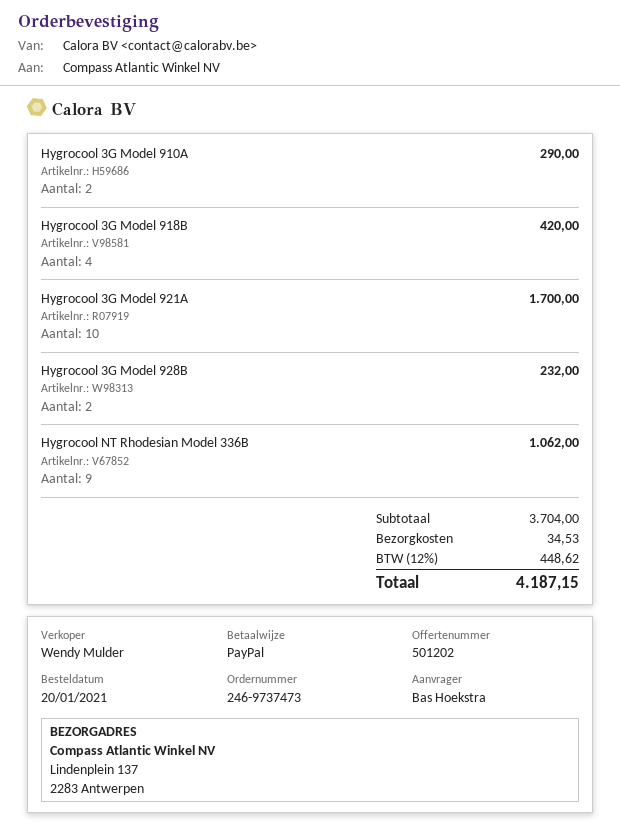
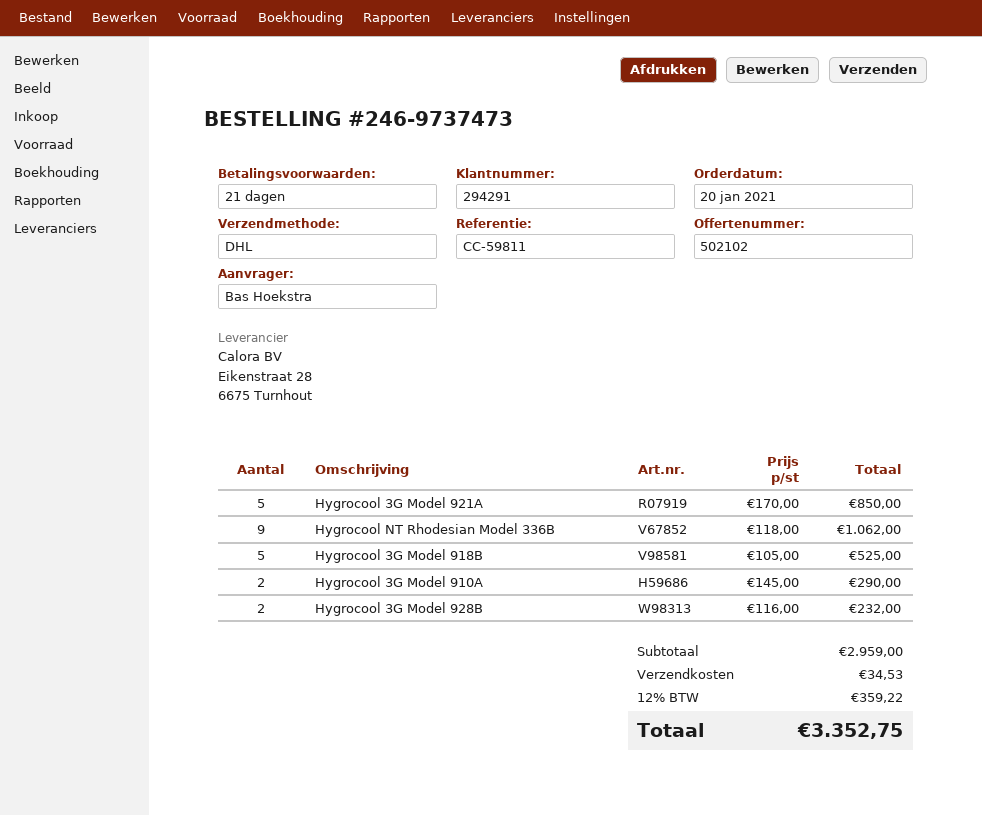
quote number: 501202 -> 502102
Hygrocool 3G Model 918B: 4 for 420.00 -> 5 for 525.00
Hygrocool 3G Model 921A: 10 for 1700.00 -> 5 for 850.00
subtotal: 3704.00 -> 2959.00
tax: 12% = 448.62 -> 12% = 359.22
total: 4187.15 -> 3352.75

